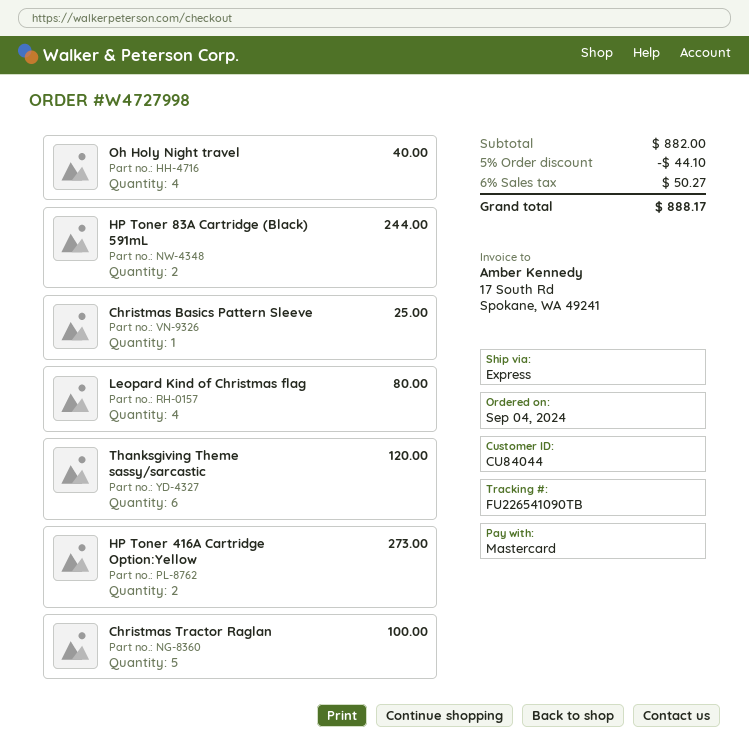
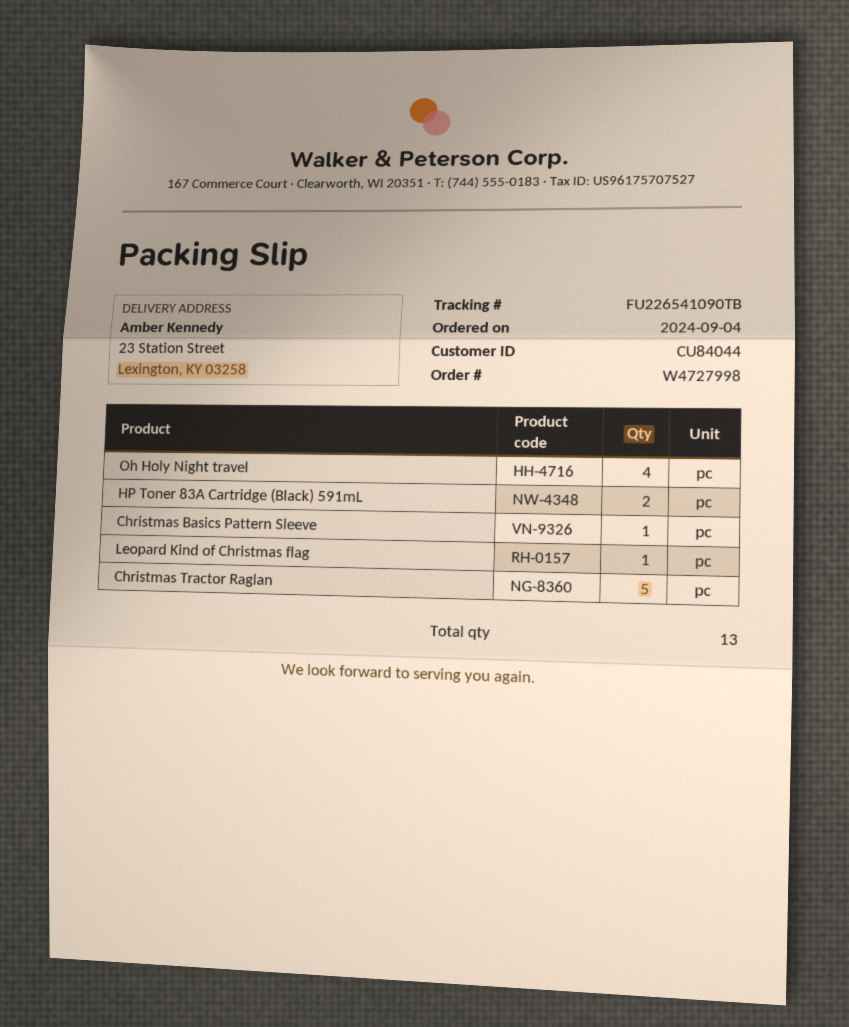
Leopard Kind of Christmas flag: 4 -> 1
Thanksgiving Theme sassy/sarcastic: 6 -> none
HP Toner 416A Cartridge Option:Yellow: 2 -> none

